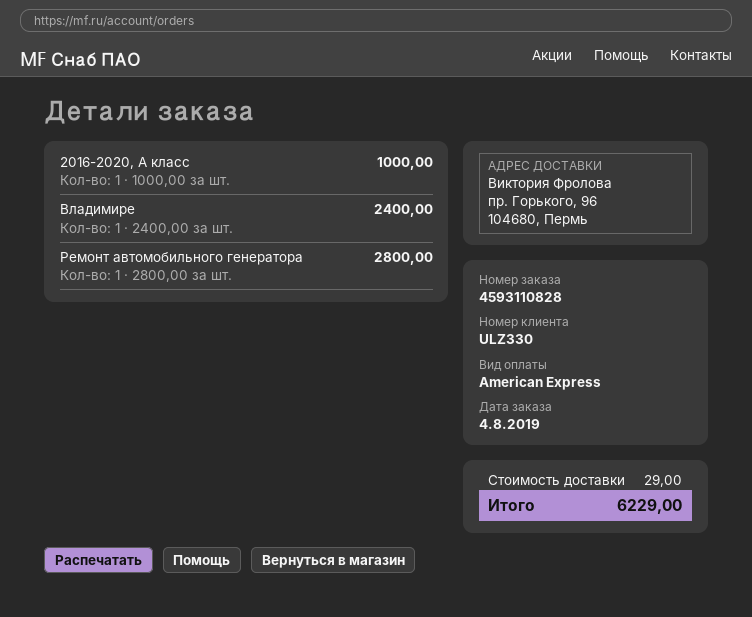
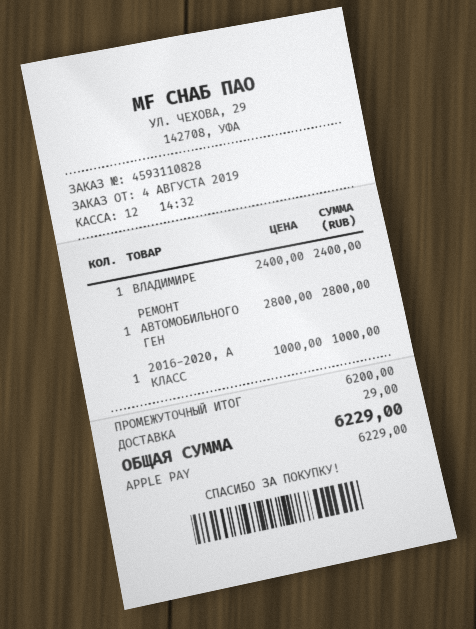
payment method: American Express -> Apple Pay

